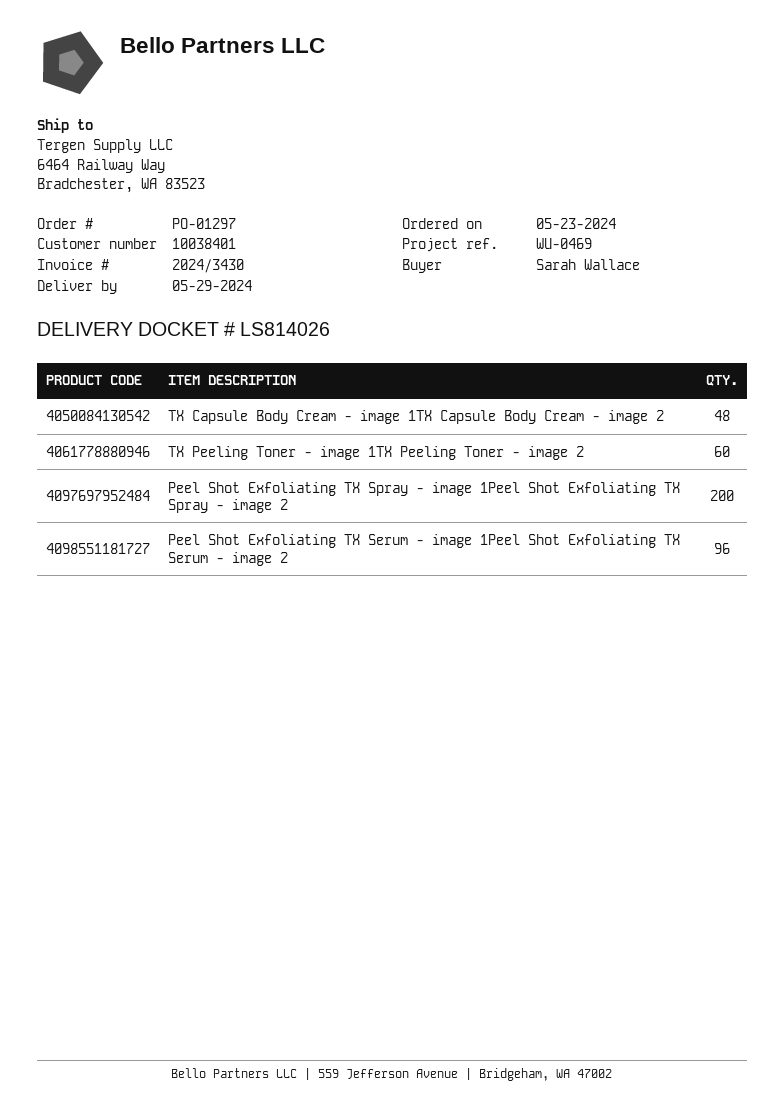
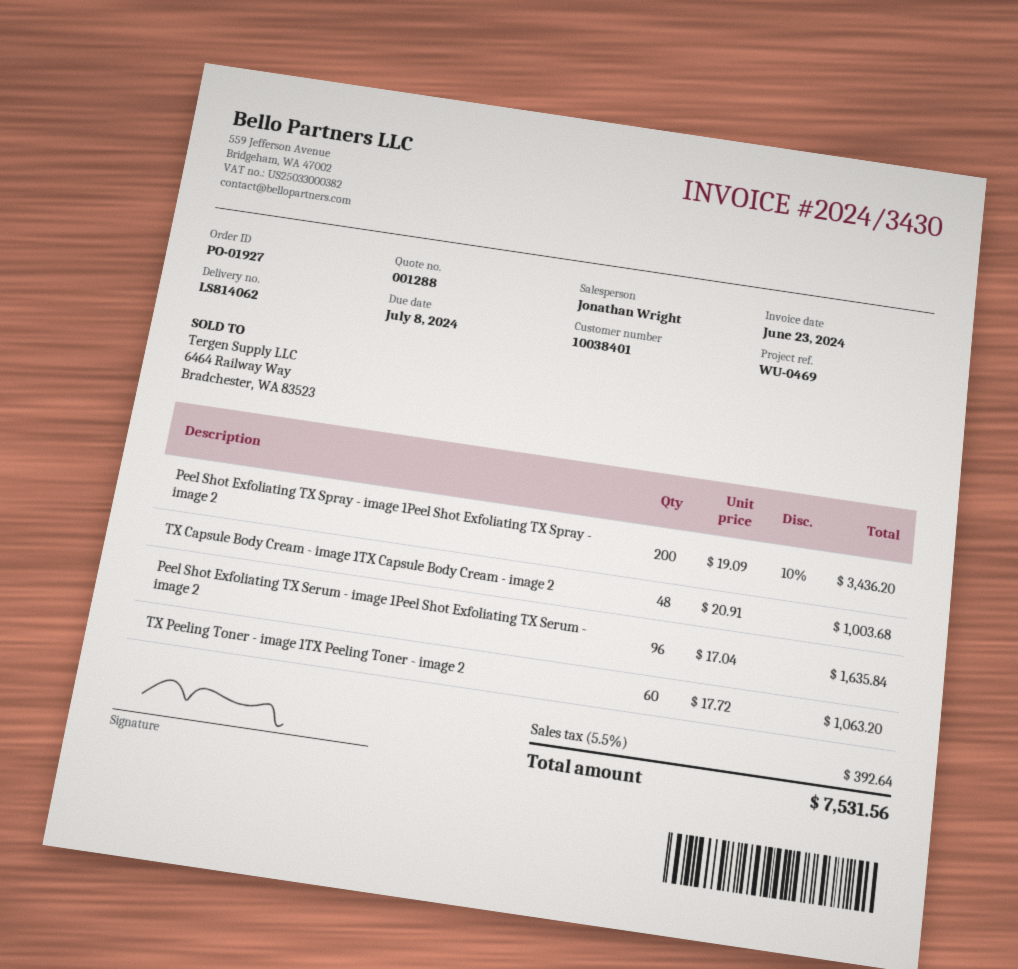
order number: PO-01297 -> PO-01927
delivery note number: LS814026 -> LS814062

